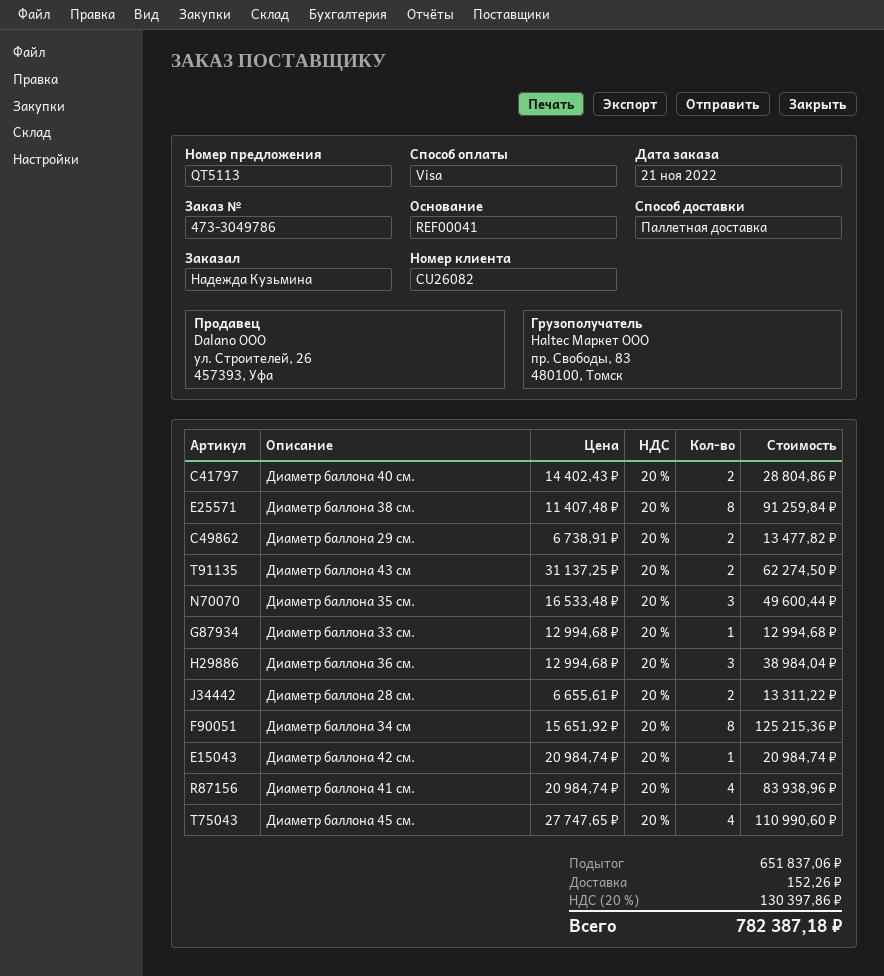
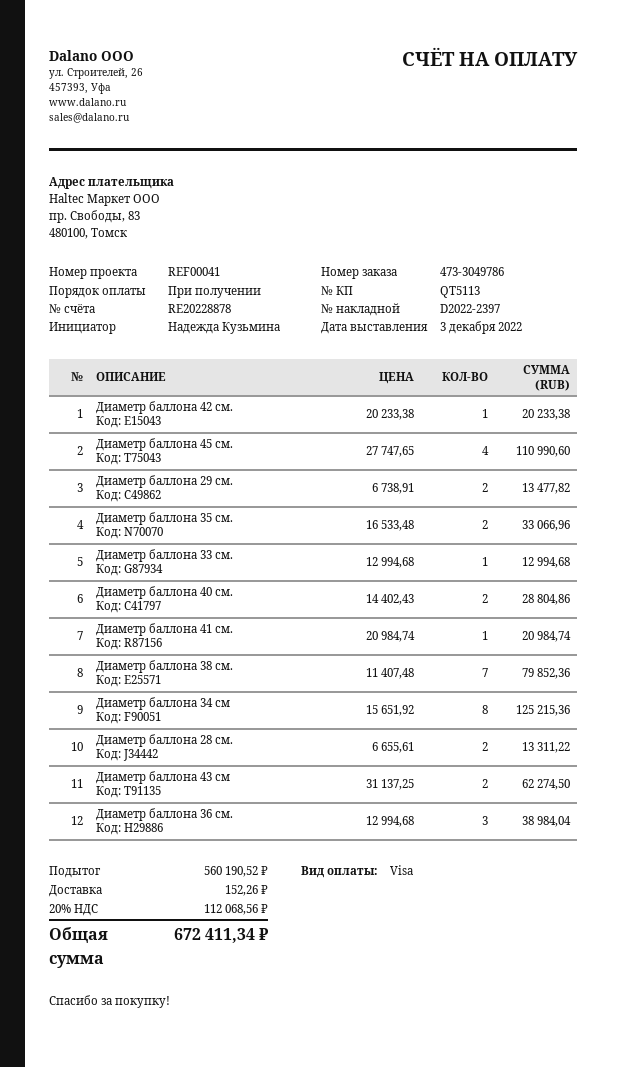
Диаметр баллона 38 см.: 8 x 11407.48 = 91259.84 -> 7 x 11407.48 = 79852.36
Диаметр баллона 35 см.: 3 x 16533.48 = 49600.44 -> 2 x 16533.48 = 33066.96
Диаметр баллона 42 см.: 1 x 20984.74 = 20984.74 -> 1 x 20233.38 = 20233.38
Диаметр баллона 41 см.: 4 x 20984.74 = 83938.96 -> 1 x 20984.74 = 20984.74
subtotal: 651837.06 -> 560190.52
tax: 20% = 130397.86 -> 20% = 112068.56
total: 782387.18 -> 672411.34

